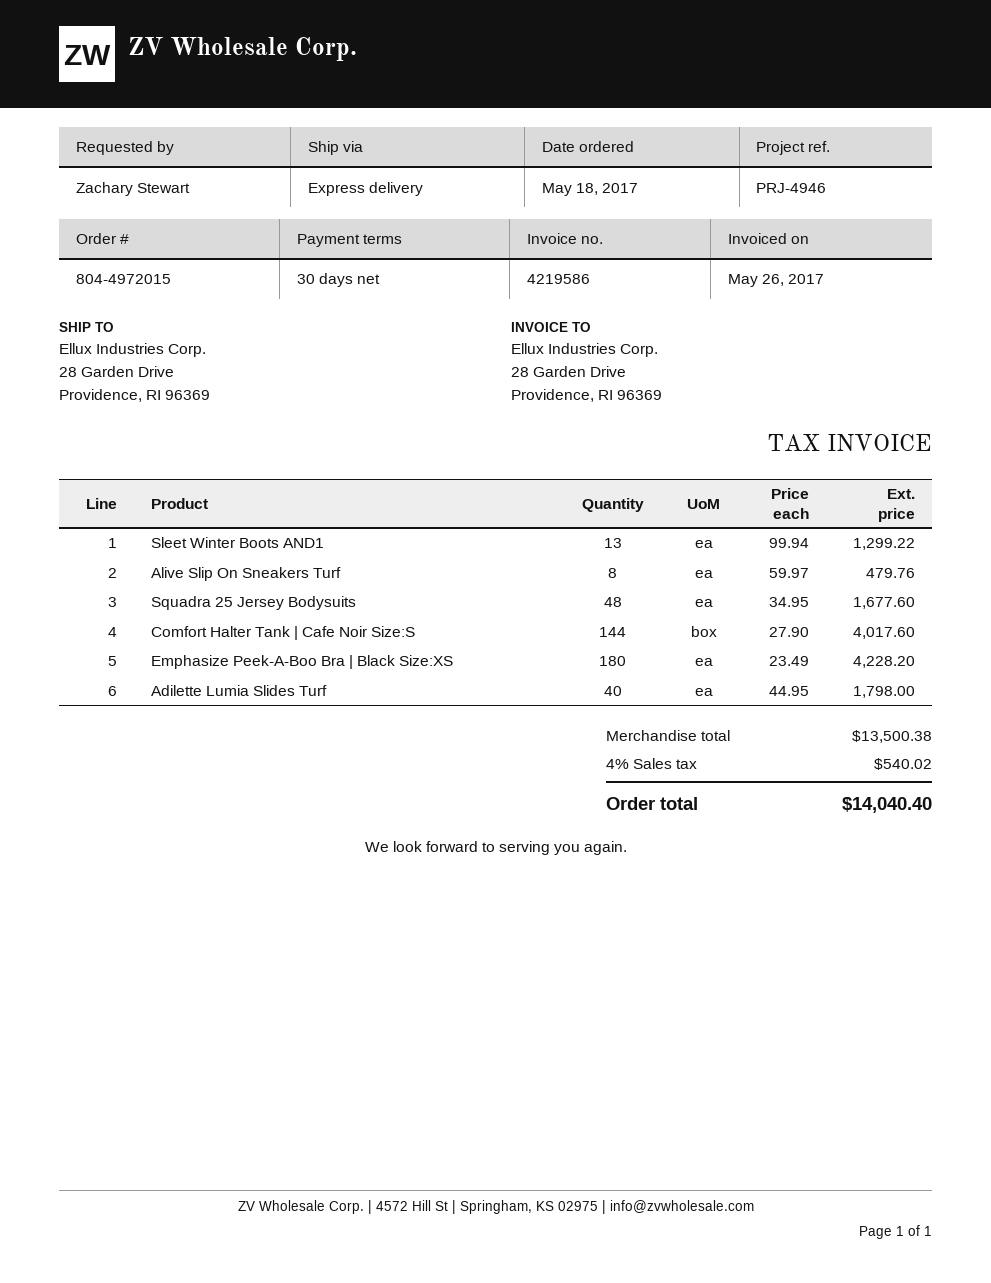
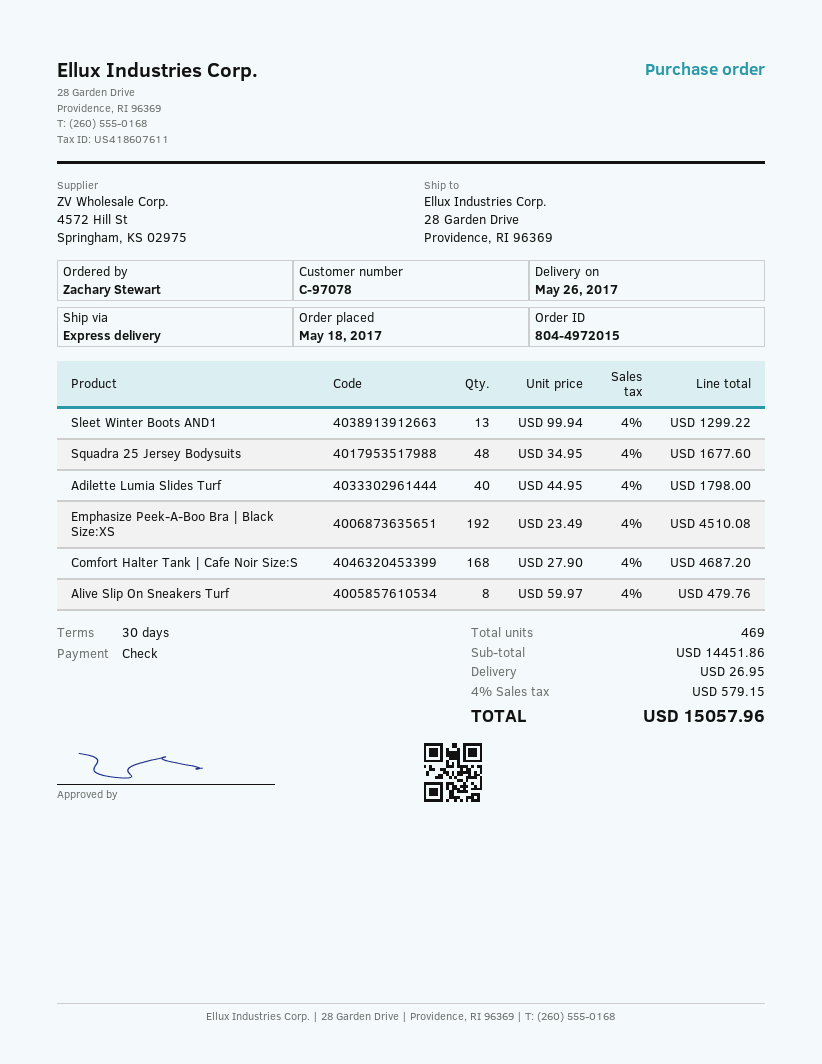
Comfort Halter Tank | Cafe Noir Size:S: 144 x 27.90 = 4017.60 -> 168 x 27.90 = 4687.20
Emphasize Peek-A-Boo Bra | Black Size:XS: 180 x 23.49 = 4228.20 -> 192 x 23.49 = 4510.08
subtotal: 13500.38 -> 14451.86
shipping: none -> 26.95
tax: 4% = 540.02 -> 4% = 579.15
total: 14040.40 -> 15057.96

